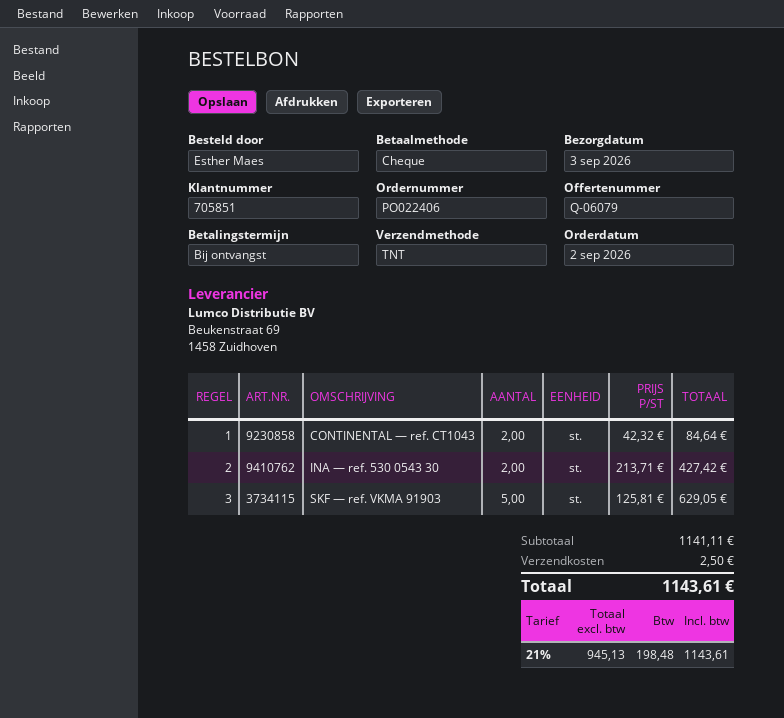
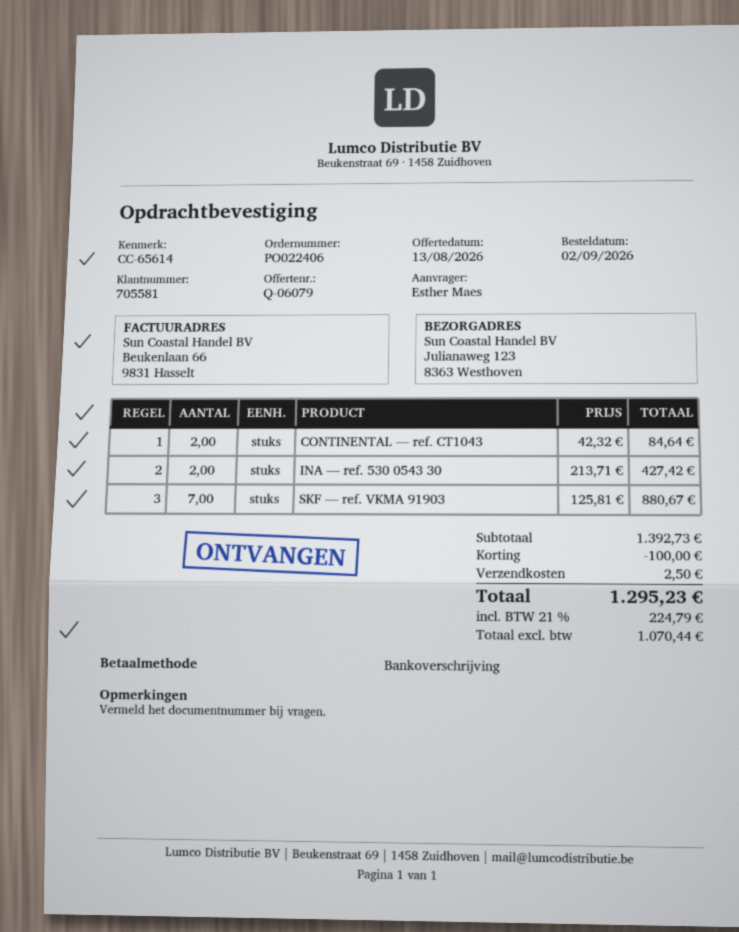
customer number: 705851 -> 705581
payment method: cheque -> bank transfer
SKF — ref. VKMA 91903: 5 x 125.81 = 629.05 -> 7 x 125.81 = 880.67
subtotal: 1141.11 -> 1392.73
discount: none -> 100.00
net: 945.13 -> 1070.44
tax: 21% = 198.48 -> 21% = 224.79
total: 1143.61 -> 1295.23

